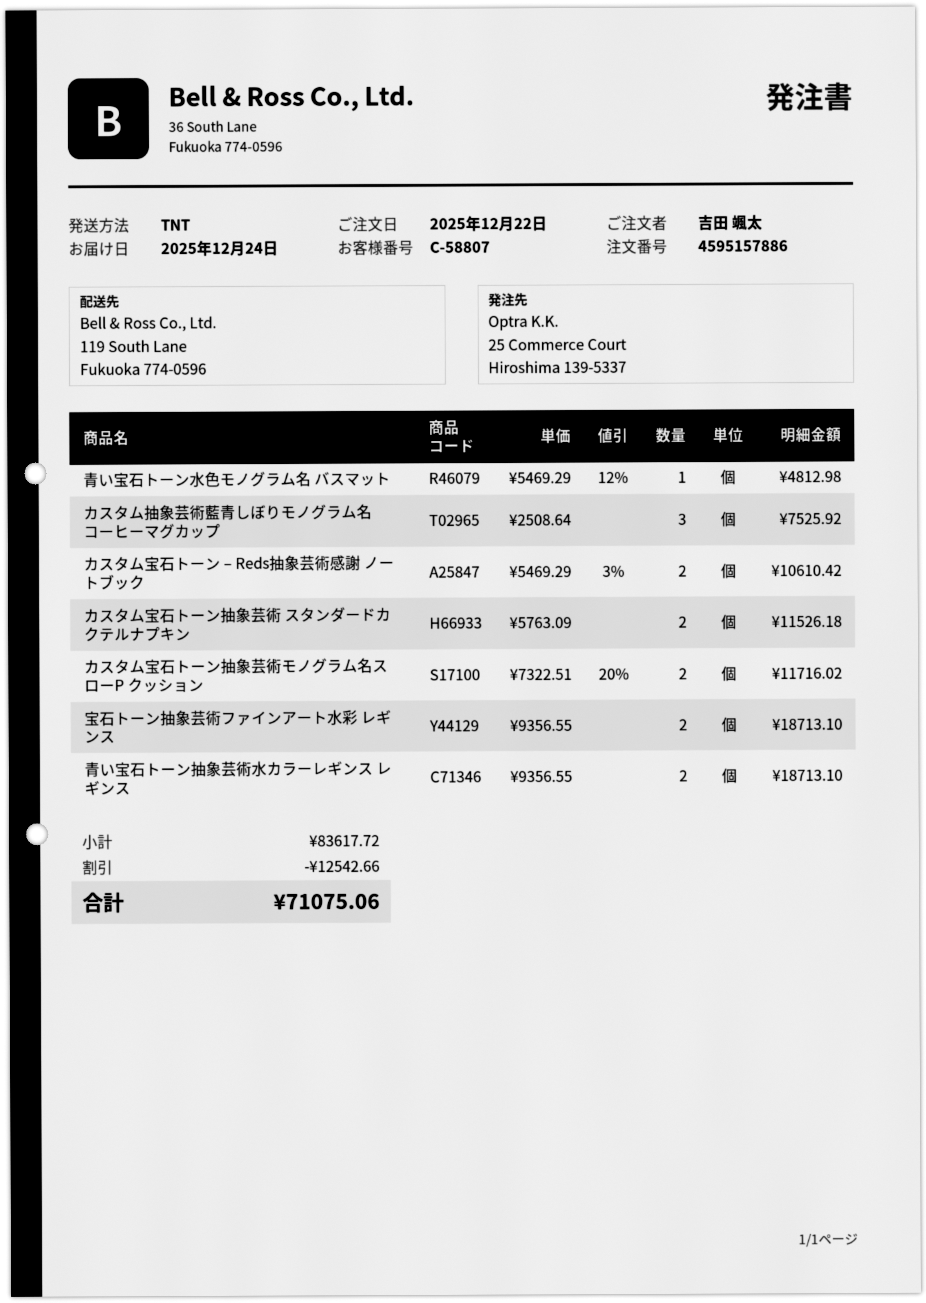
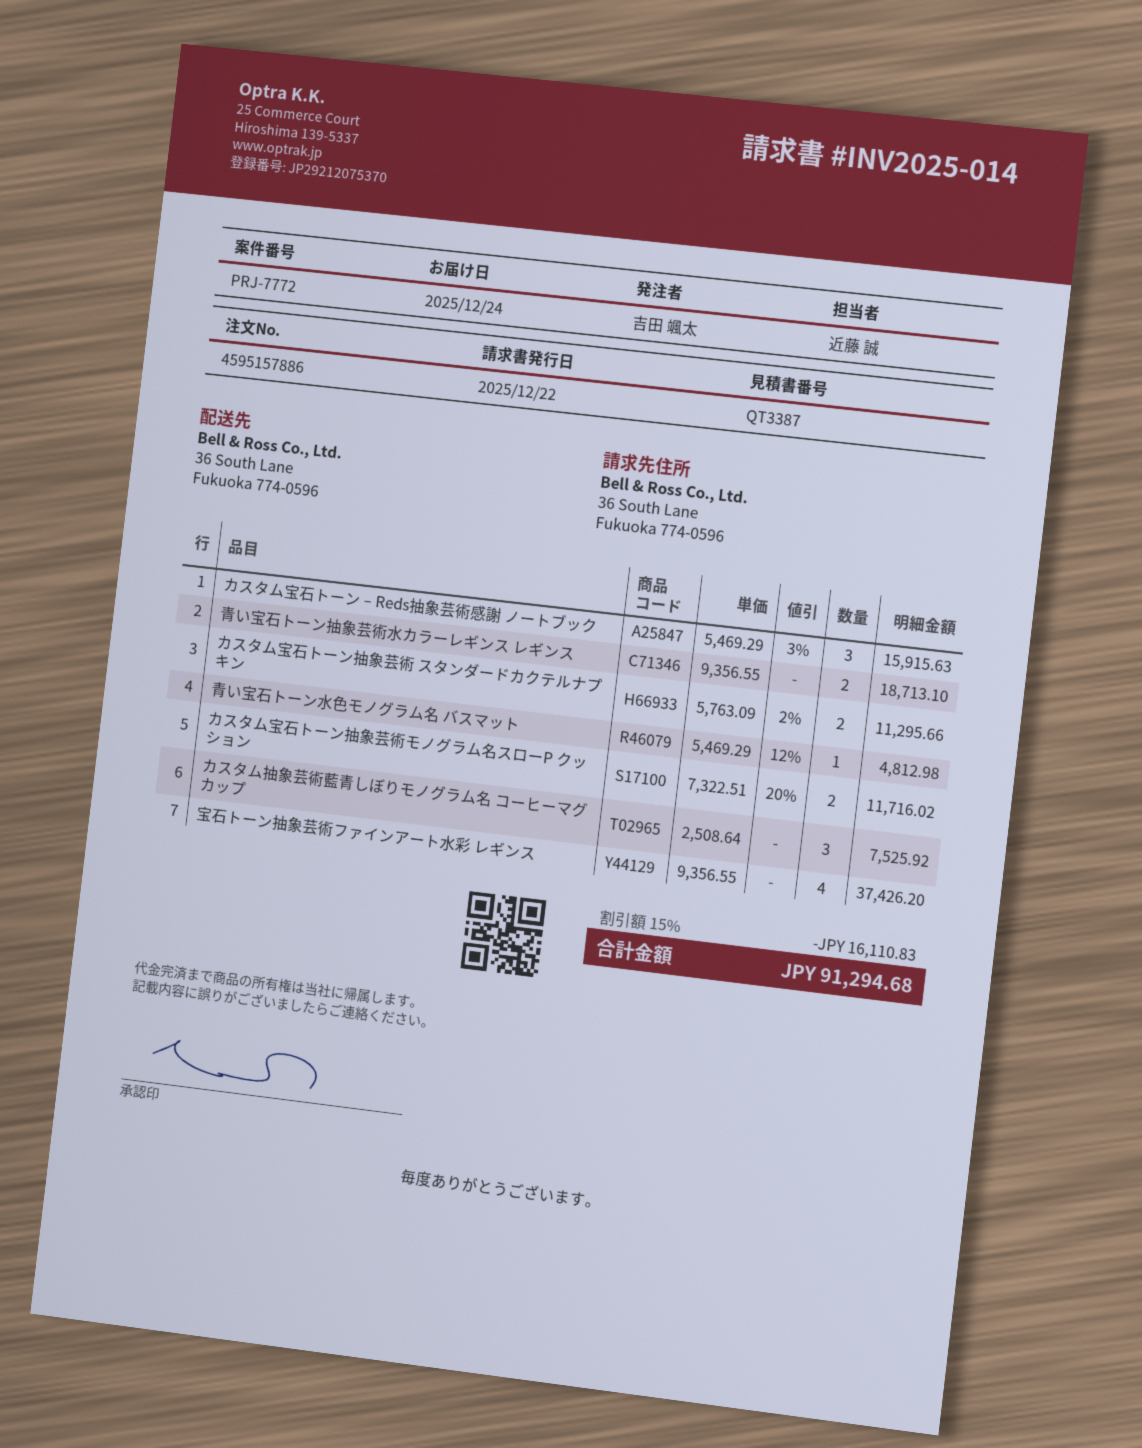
ship to: 119 South Lane, Fukuoka 774-0596 -> 36 South Lane, Fukuoka 774-0596
カスタム宝石トーン – Reds抽象芸術感謝 ノートブック: 2 x 5469.29 - 3% = 10610.42 -> 3 x 5469.29 - 3% = 15915.63
カスタム宝石トーン抽象芸術 スタンダードカクテルナプキン: 2 x 5763.09 = 11526.18 -> 2 x 5763.09 - 2% = 11295.66
宝石トーン抽象芸術ファインアート水彩 レギンス: 2 x 9356.55 = 18713.10 -> 4 x 9356.55 = 37426.20
discount: 12542.66 -> 16110.83
total: 71075.06 -> 91294.68

